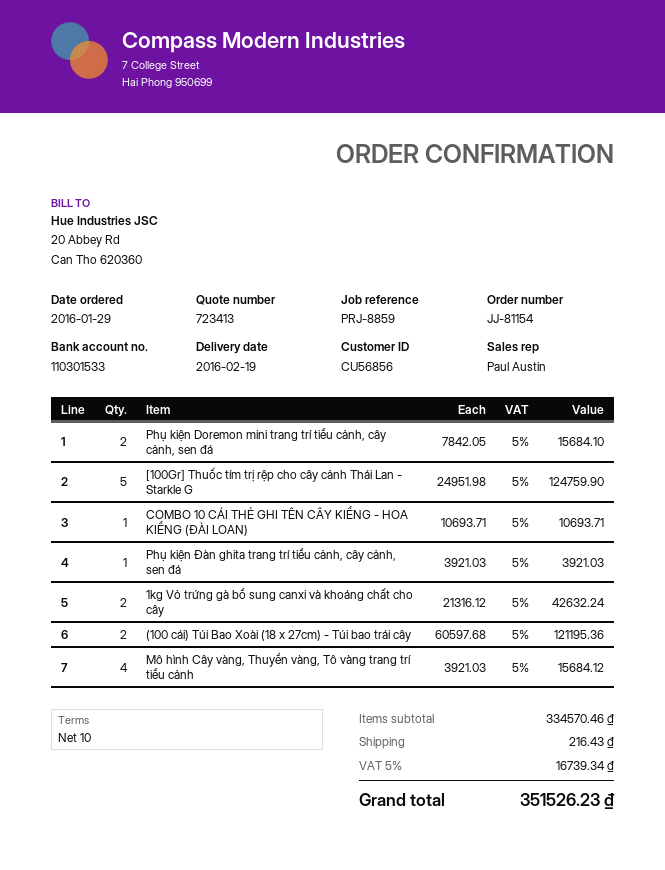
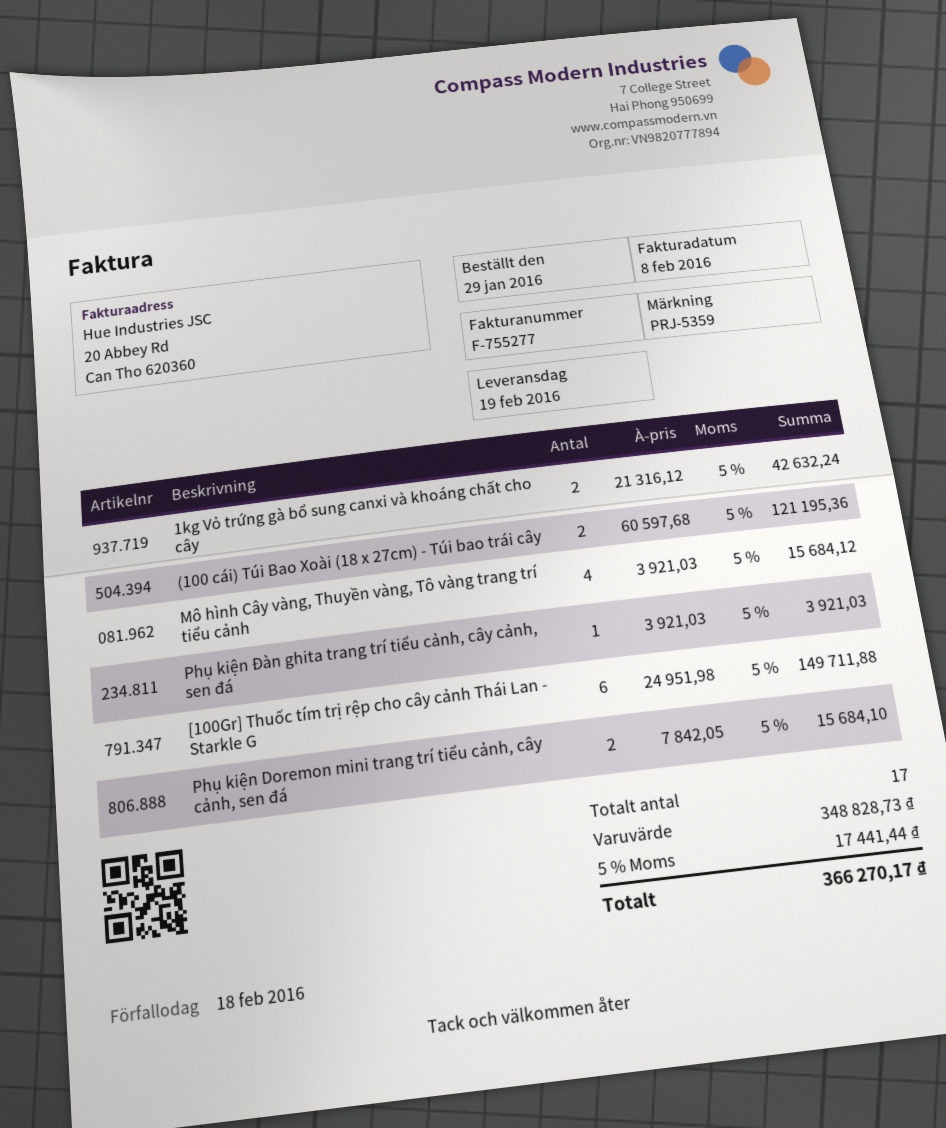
reference: PRJ-8859 -> PRJ-5359
[100Gr] Thuốc tím trị rệp cho cây cảnh Thái Lan - Starkle G: 5 x 24951.98 = 124759.90 -> 6 x 24951.98 = 149711.88
COMBO 10 CÁI THẺ GHI TÊN CÂY KIỂNG - HOA KIỂNG (ĐÀI LOAN): 1 x 10693.71 = 10693.71 -> none
subtotal: 334570.46 -> 348828.73
shipping: 216.43 -> none
tax: 5% = 16739.34 -> 5% = 17441.44
total: 351526.23 -> 366270.17

